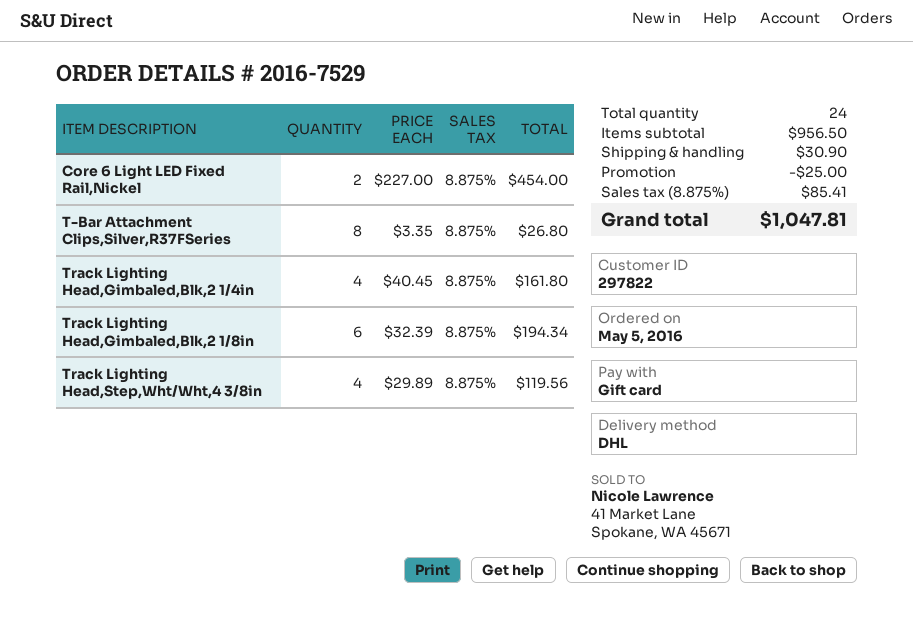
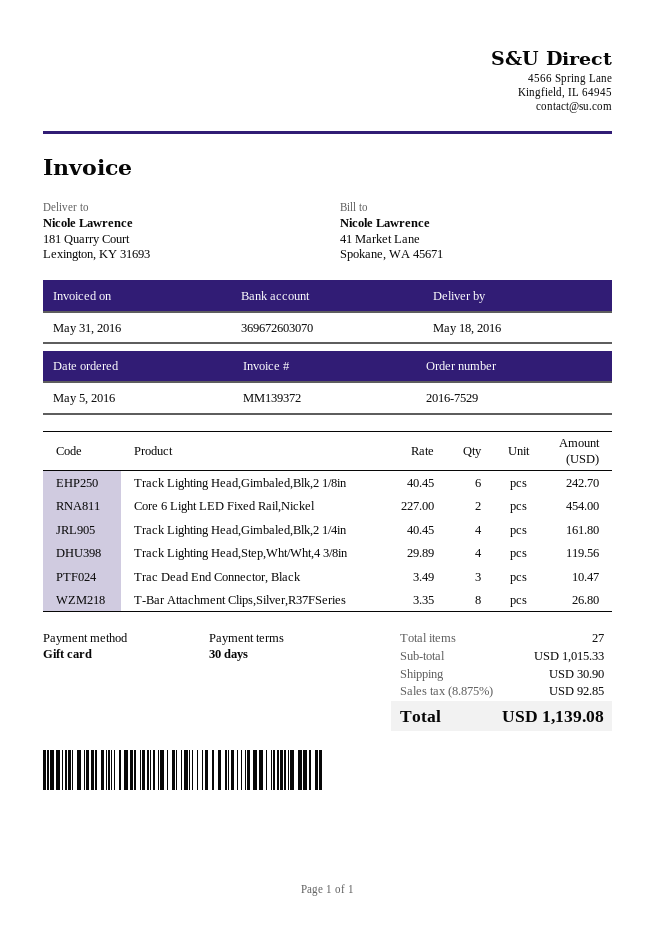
Track Lighting Head,Gimbaled,Blk,2 1/8in: 6 x 32.39 = 194.34 -> 6 x 40.45 = 242.70
Trac Dead End Connector, Black: none -> 3 x 3.49 = 10.47
total quantity: 24 -> 27
subtotal: 956.50 -> 1015.33
discount: 25.00 -> none
tax: 8.875% = 85.41 -> 8.875% = 92.85
total: 1047.81 -> 1139.08

